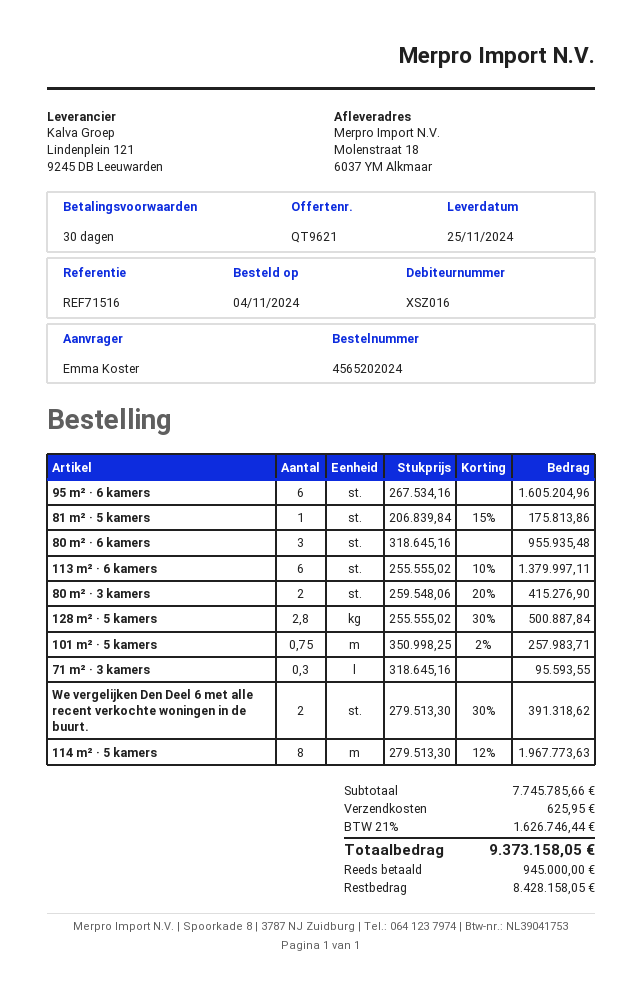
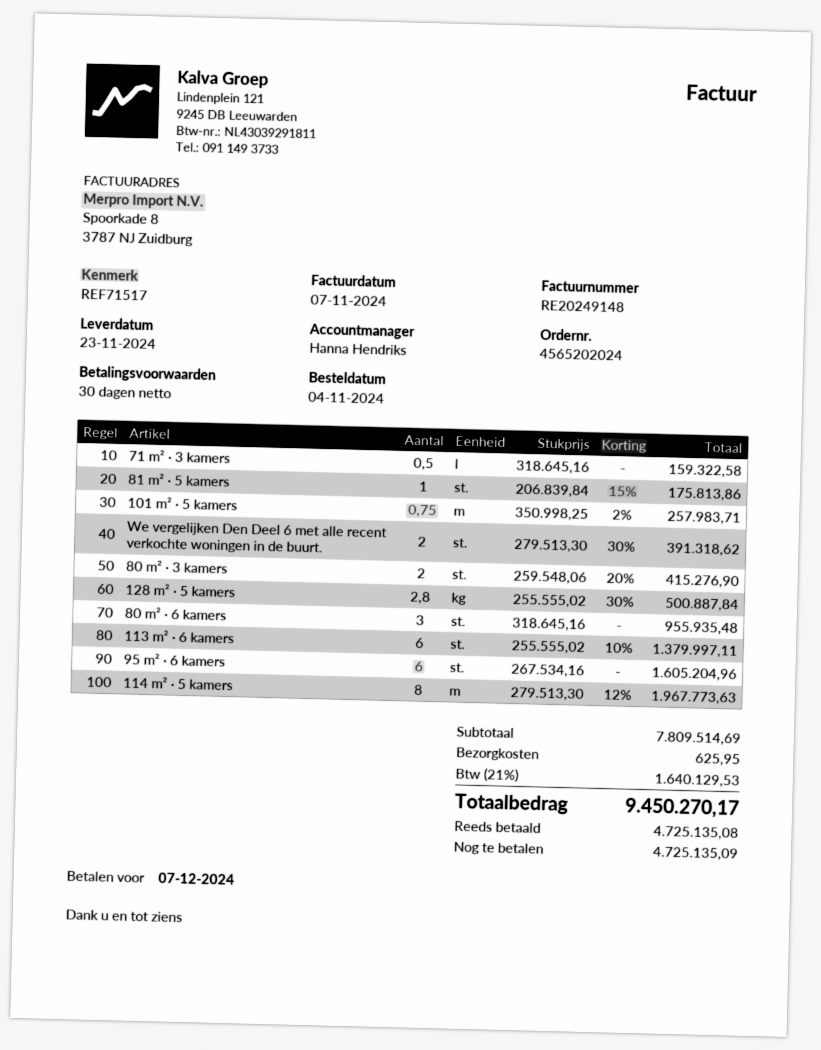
delivery date: 2024-11-25 -> 2024-11-23
reference: REF71516 -> REF71517
71 m² · 3 kamers: 0.3 x 318645.16 = 95593.55 -> 0.5 x 318645.16 = 159322.58
subtotal: 7745785.66 -> 7809514.69
tax: 21% = 1626746.44 -> 21% = 1640129.53
total: 9373158.05 -> 9450270.17
deposit: 945000.00 -> 4725135.08
balance: 8428158.05 -> 4725135.09

